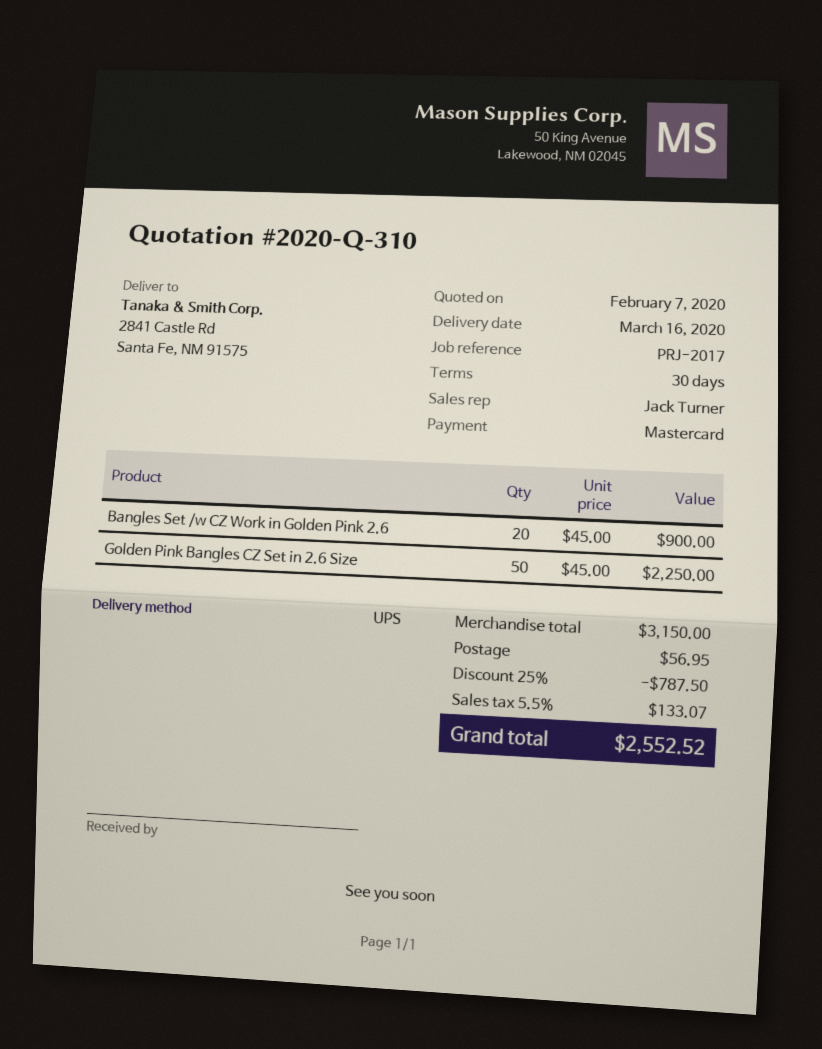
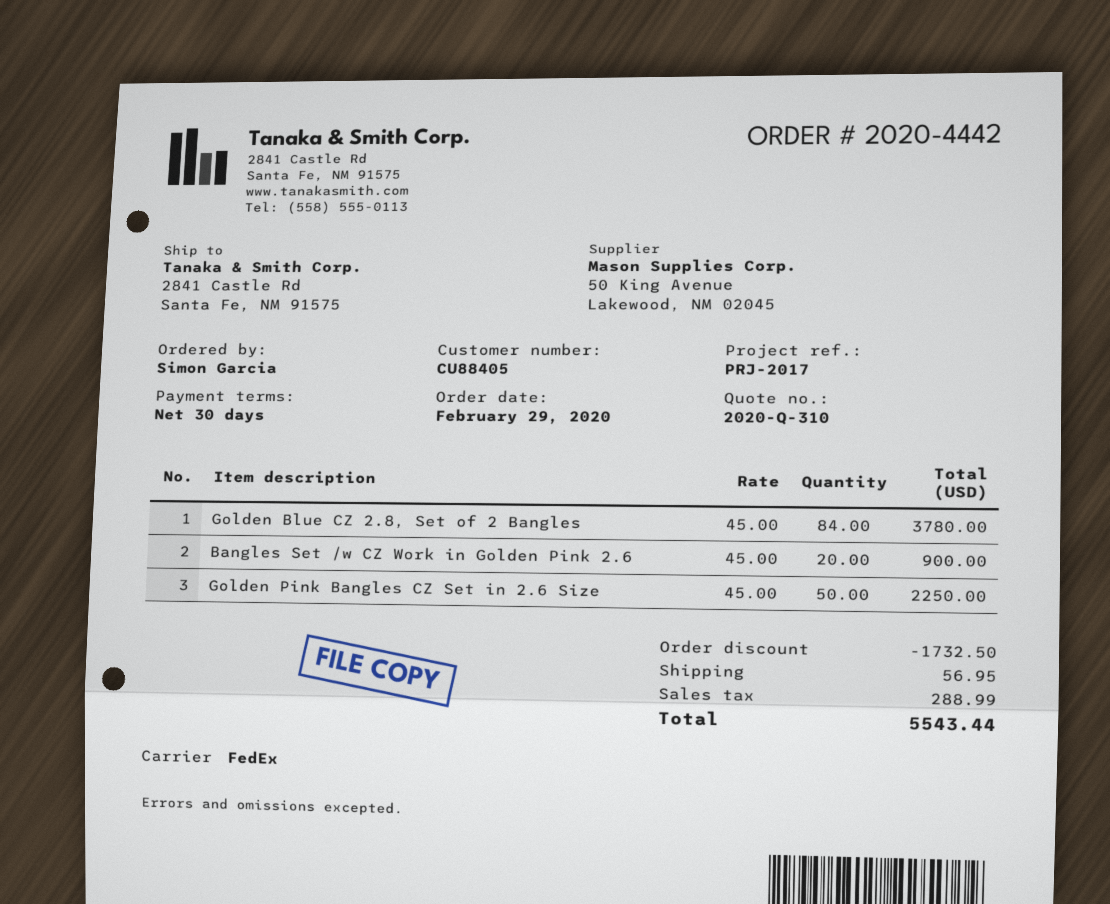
shipping method: UPS -> FedEx
Golden Blue CZ 2.8, Set of 2 Bangles: none -> 84 x 45.00 = 3780.00
discount: 787.50 -> 1732.50
tax: 133.07 -> 288.99
total: 2552.52 -> 5543.44

